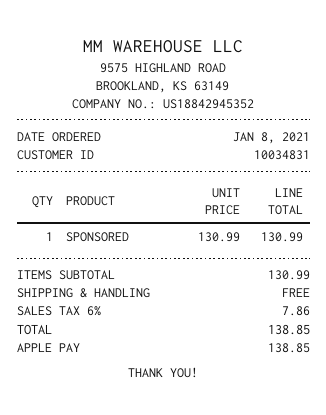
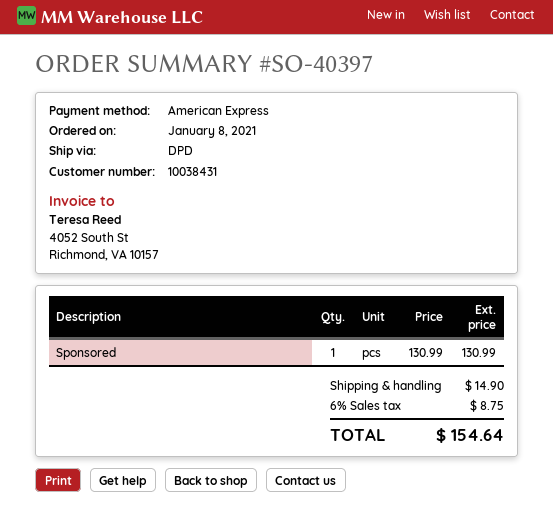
customer number: 10034831 -> 10038431
payment method: Apple Pay -> American Express
shipping: 0.00 -> 14.90
tax: 6% = 7.86 -> 6% = 8.75
total: 138.85 -> 154.64

